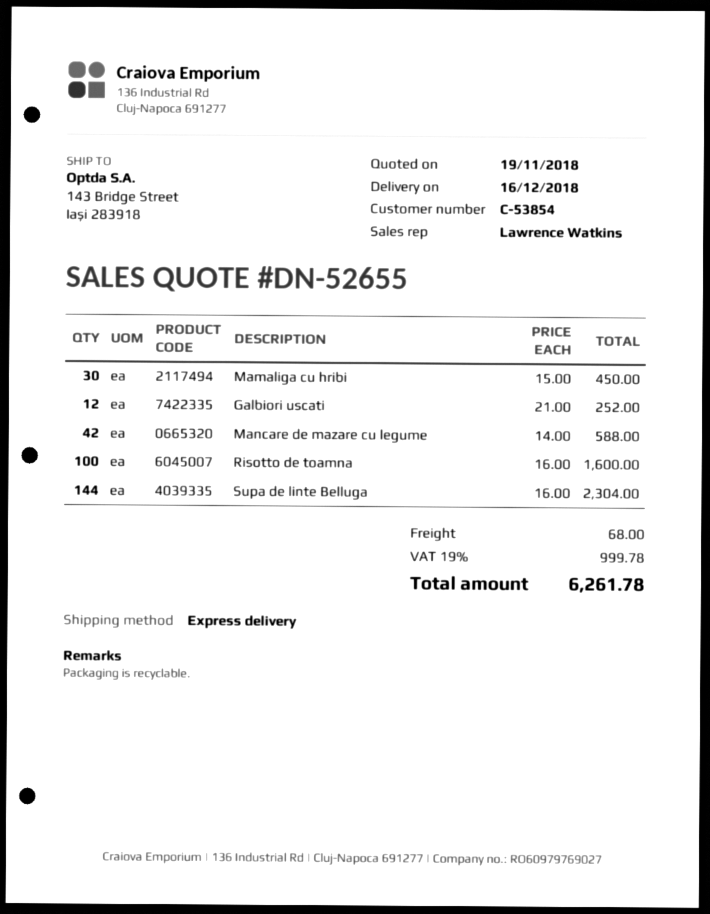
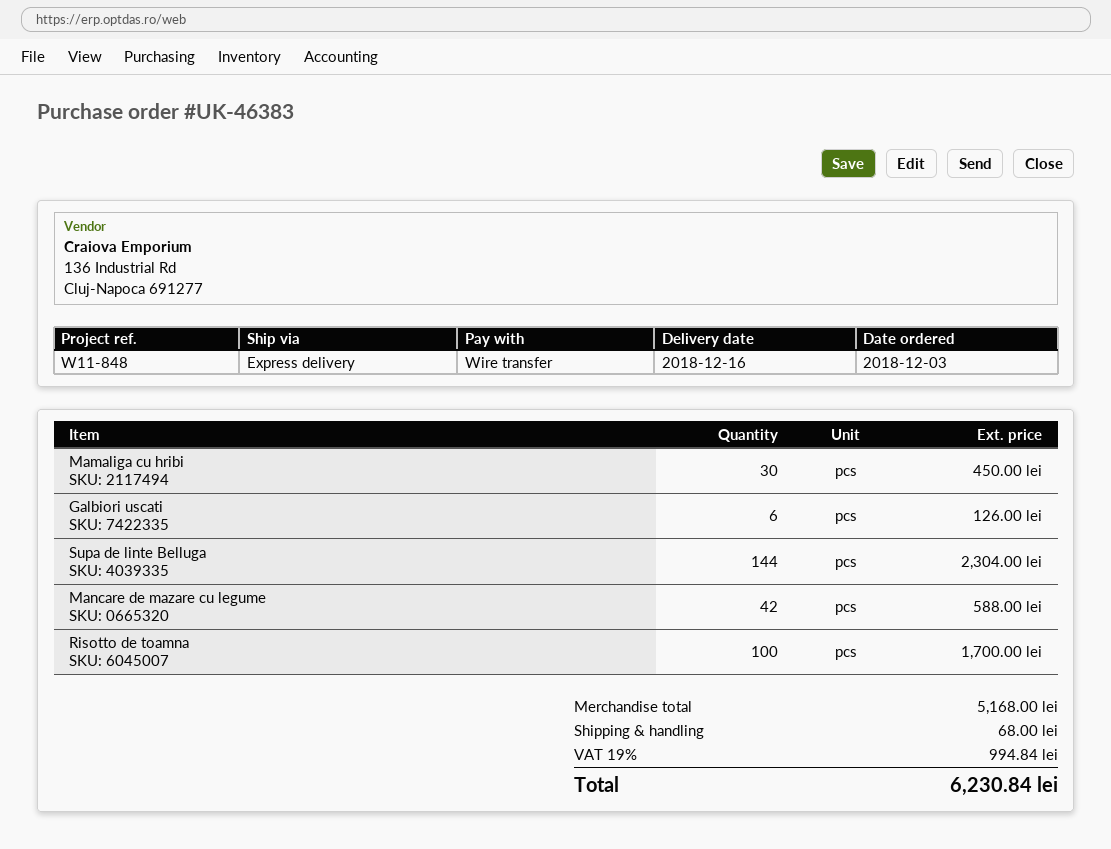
Galbiori uscati: 12 for 252.00 -> 6 for 126.00
Risotto de toamna: 100 for 1600.00 -> 100 for 1700.00
tax: 19% = 999.78 -> 19% = 994.84
total: 6261.78 -> 6230.84

